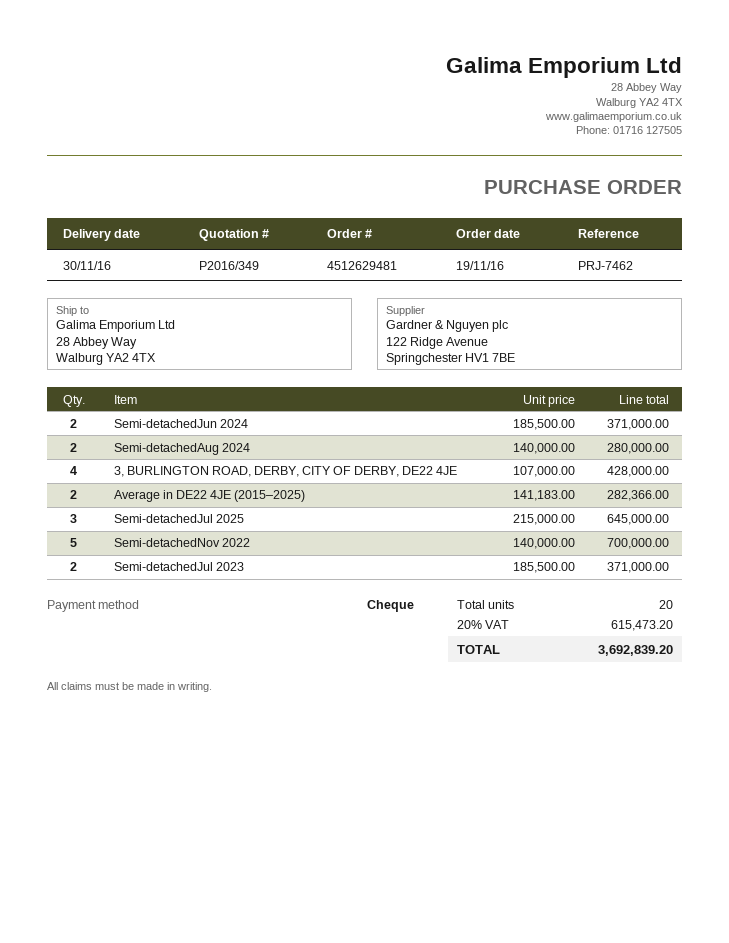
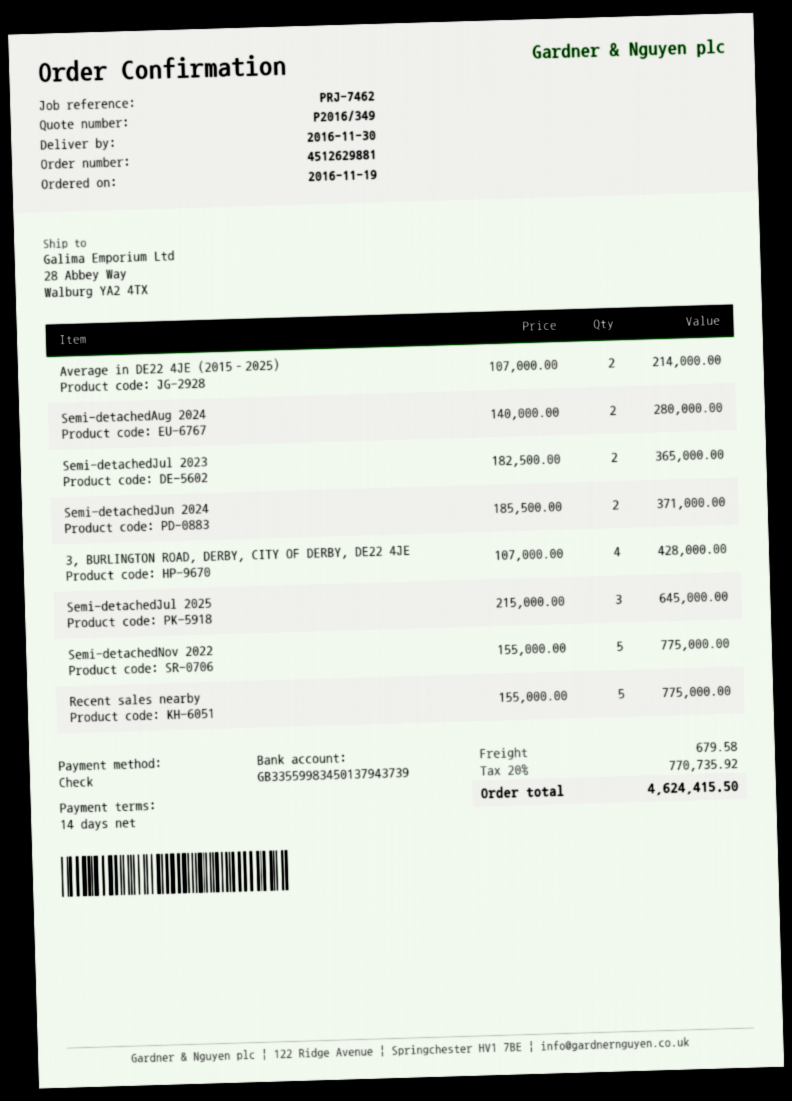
order number: 4512629481 -> 4512629881
Average in DE22 4JE (2015–2025): 2 x 141183.00 = 282366.00 -> 2 x 107000.00 = 214000.00
Semi-detachedNov 2022: 5 x 140000.00 = 700000.00 -> 5 x 155000.00 = 775000.00
Semi-detachedJul 2023: 2 x 185500.00 = 371000.00 -> 2 x 182500.00 = 365000.00
Recent sales nearby: none -> 5 x 155000.00 = 775000.00
shipping: none -> 679.58
tax: 20% = 615473.20 -> 20% = 770735.92
total: 3692839.20 -> 4624415.50

